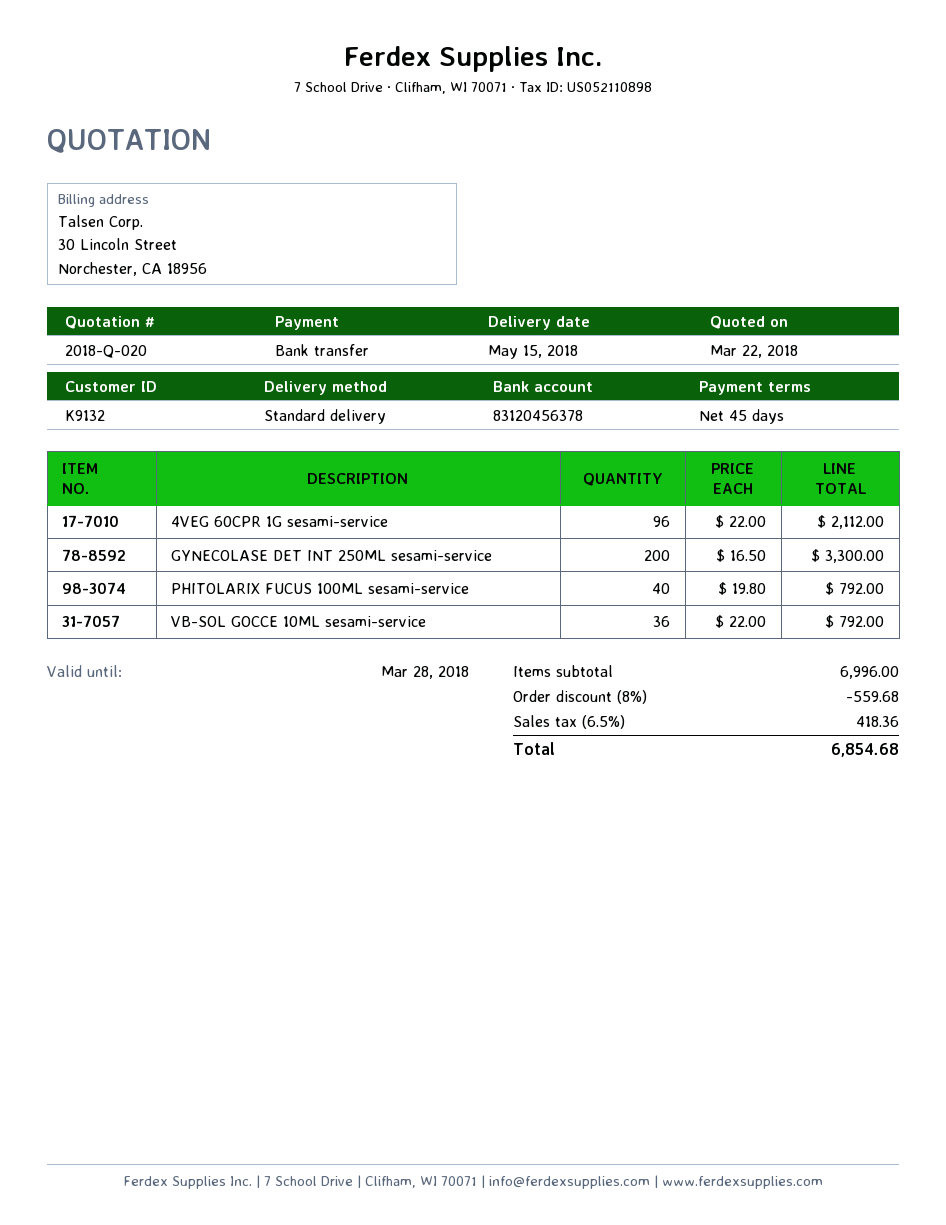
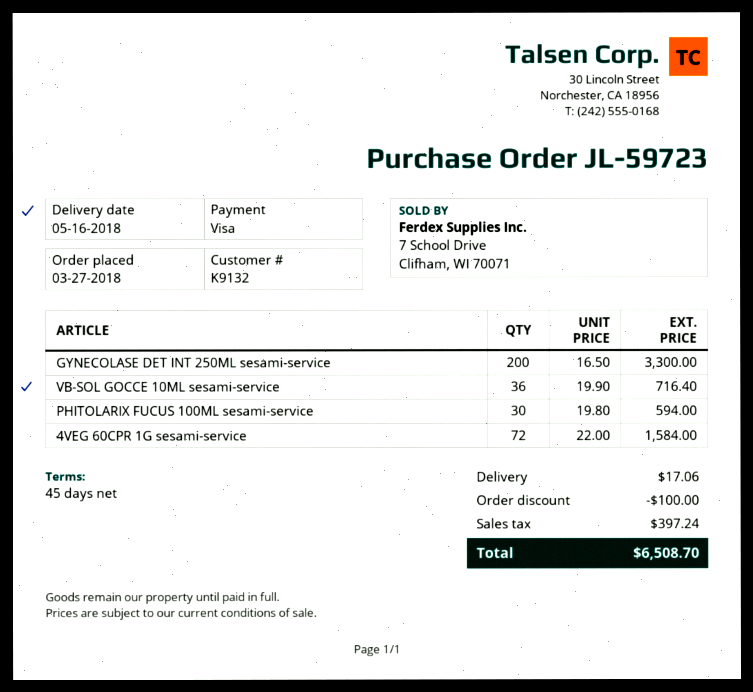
delivery date: 2018-05-15 -> 2018-05-16
payment method: bank transfer -> Visa
4VEG 60CPR 1G sesami-service: 96 x 22.00 = 2112.00 -> 72 x 22.00 = 1584.00
PHITOLARIX FUCUS 100ML sesami-service: 40 x 19.80 = 792.00 -> 30 x 19.80 = 594.00
VB-SOL GOCCE 10ML sesami-service: 36 x 22.00 = 792.00 -> 36 x 19.90 = 716.40
discount: 559.68 -> 100.00
shipping: none -> 17.06
tax: 418.36 -> 397.24
total: 6854.68 -> 6508.70

